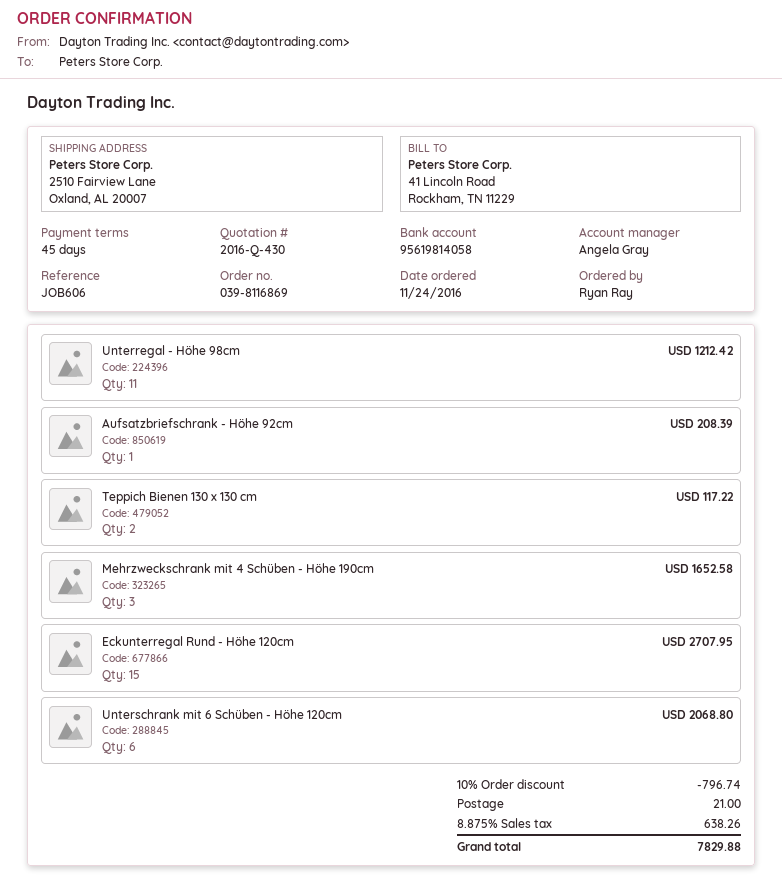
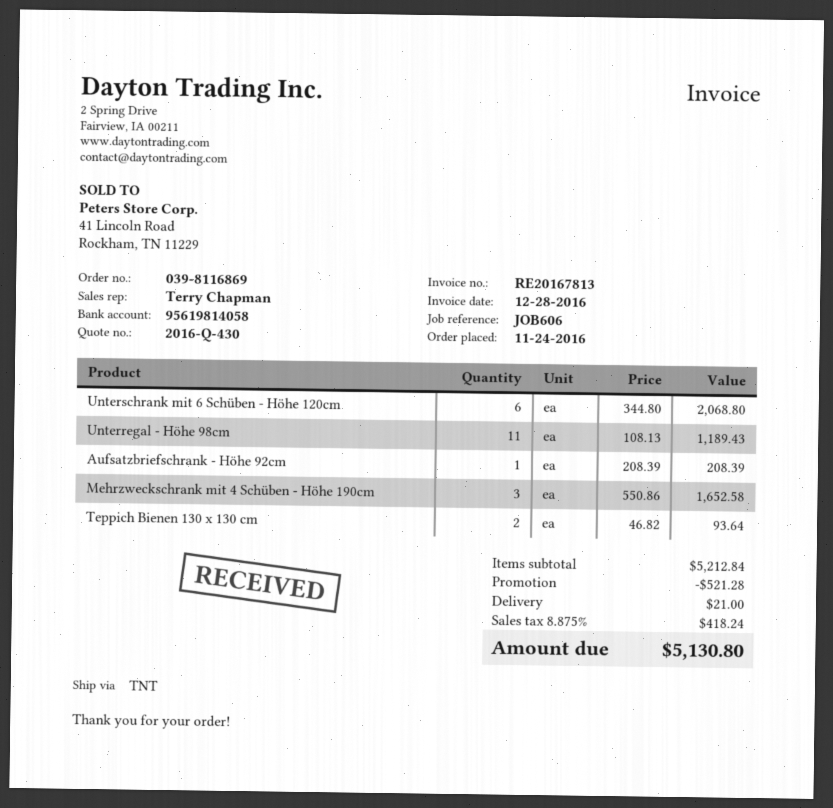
sales rep: Angela Gray -> Terry Chapman
Unterregal - Höhe 98cm: 11 for 1212.42 -> 11 for 1189.43
Teppich Bienen 130 x 130 cm: 2 for 117.22 -> 2 for 93.64
Eckunterregal Rund - Höhe 120cm: 15 for 2707.95 -> none
discount: 796.74 -> 521.28
tax: 8.875% = 638.26 -> 8.875% = 418.24
total: 7829.88 -> 5130.80

